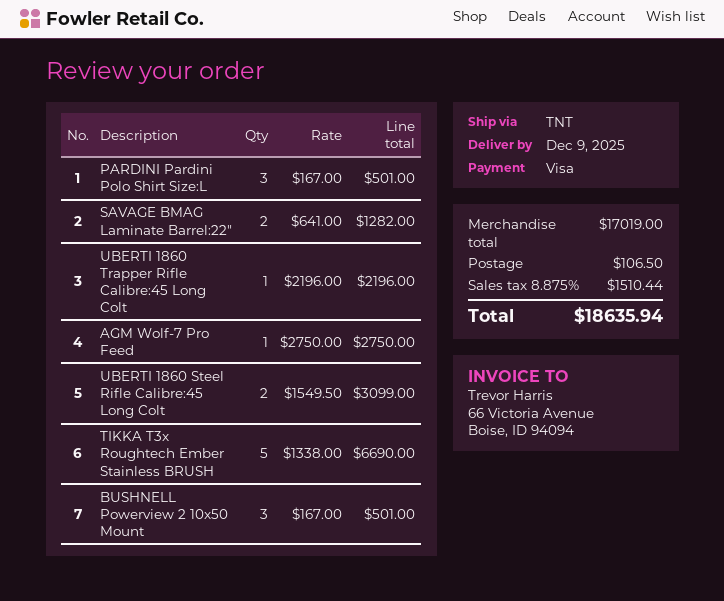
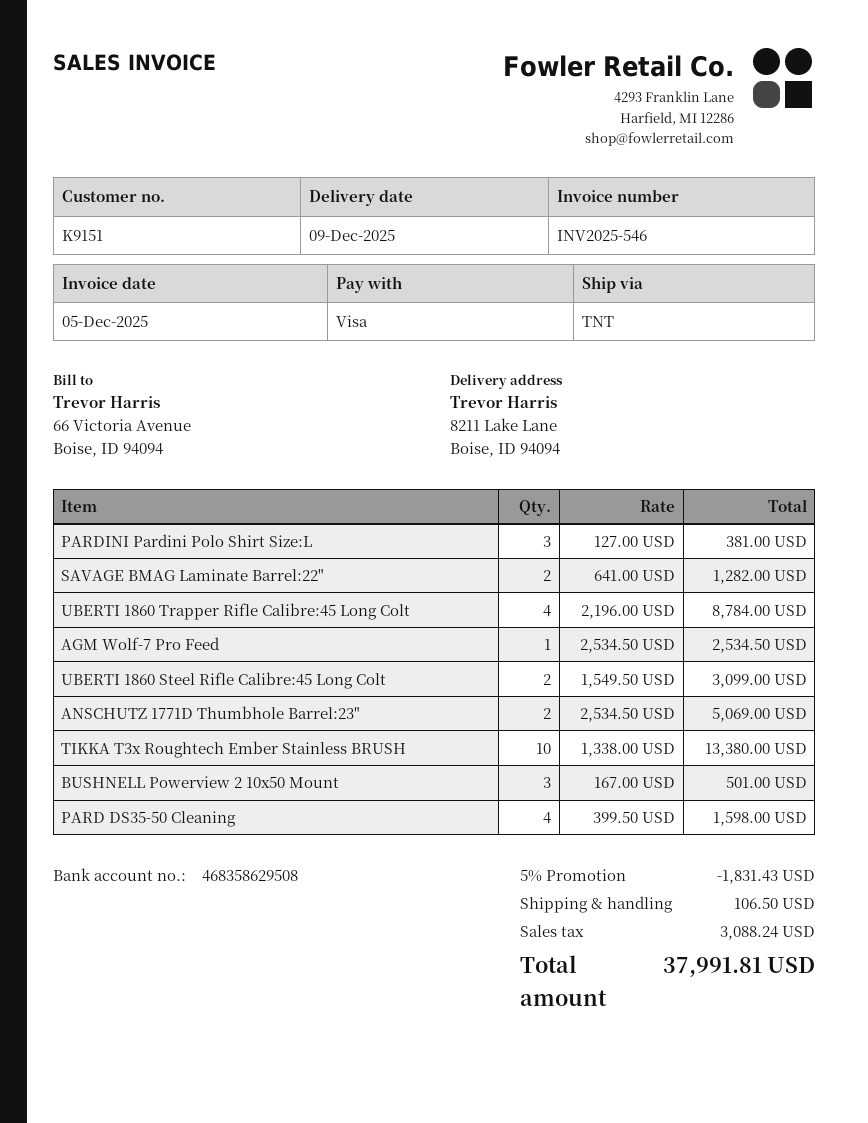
PARDINI Pardini Polo Shirt Size:L: 3 x 167.00 = 501.00 -> 3 x 127.00 = 381.00
UBERTI 1860 Trapper Rifle Calibre:45 Long Colt: 1 x 2196.00 = 2196.00 -> 4 x 2196.00 = 8784.00
AGM Wolf-7 Pro Feed: 1 x 2750.00 = 2750.00 -> 1 x 2534.50 = 2534.50
TIKKA T3x Roughtech Ember Stainless BRUSH: 5 x 1338.00 = 6690.00 -> 10 x 1338.00 = 13380.00
ANSCHUTZ 1771D Thumbhole Barrel:23": none -> 2 x 2534.50 = 5069.00
PARD DS35-50 Cleaning: none -> 4 x 399.50 = 1598.00
discount: none -> 5% = 1831.43
tax: 1510.44 -> 3088.24
total: 18635.94 -> 37991.81

